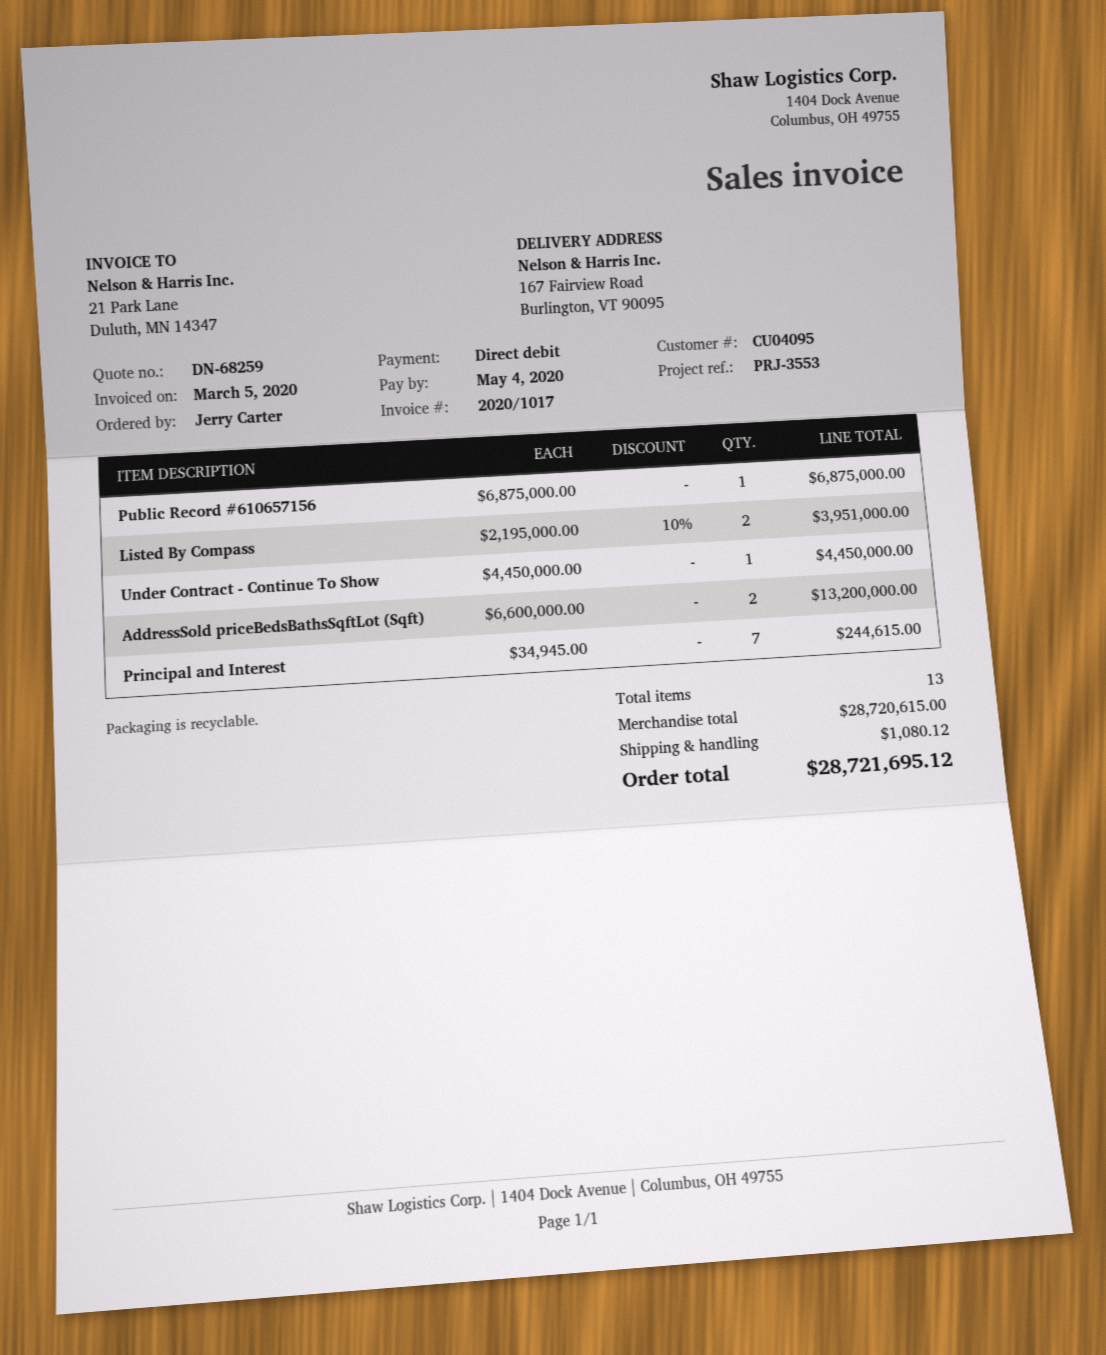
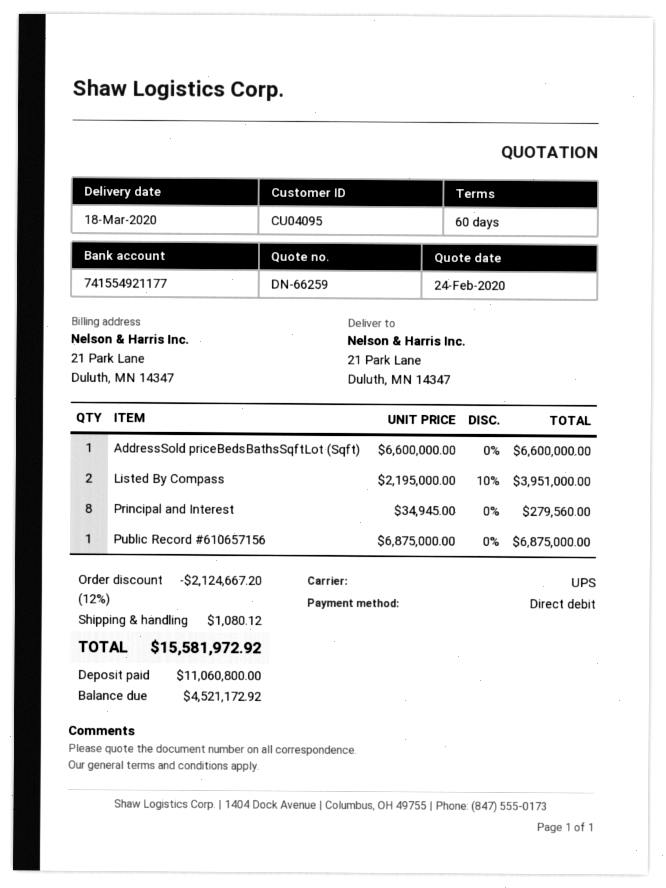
quote number: DN-68259 -> DN-66259
ship to: 167 Fairview Road, Burlington, VT 90095 -> 21 Park Lane, Duluth, MN 14347
Under Contract - Continue To Show: 1 x 4450000.00 = 4450000.00 -> none
AddressSold priceBedsBathsSqftLot (Sqft): 2 x 6600000.00 = 13200000.00 -> 1 x 6600000.00 = 6600000.00
Principal and Interest: 7 x 34945.00 = 244615.00 -> 8 x 34945.00 = 279560.00
discount: none -> 12% = 2124667.20
total: 28721695.12 -> 15581972.92

